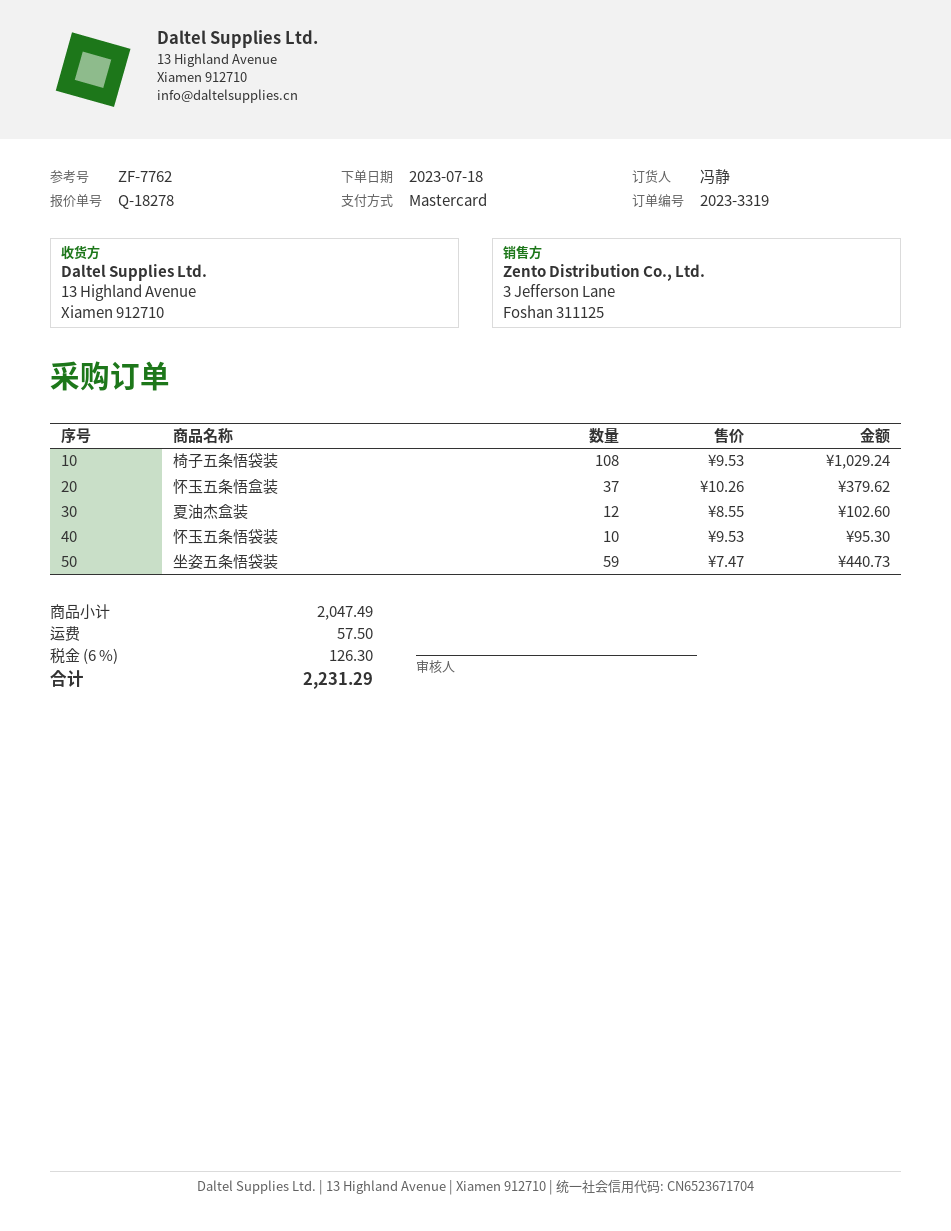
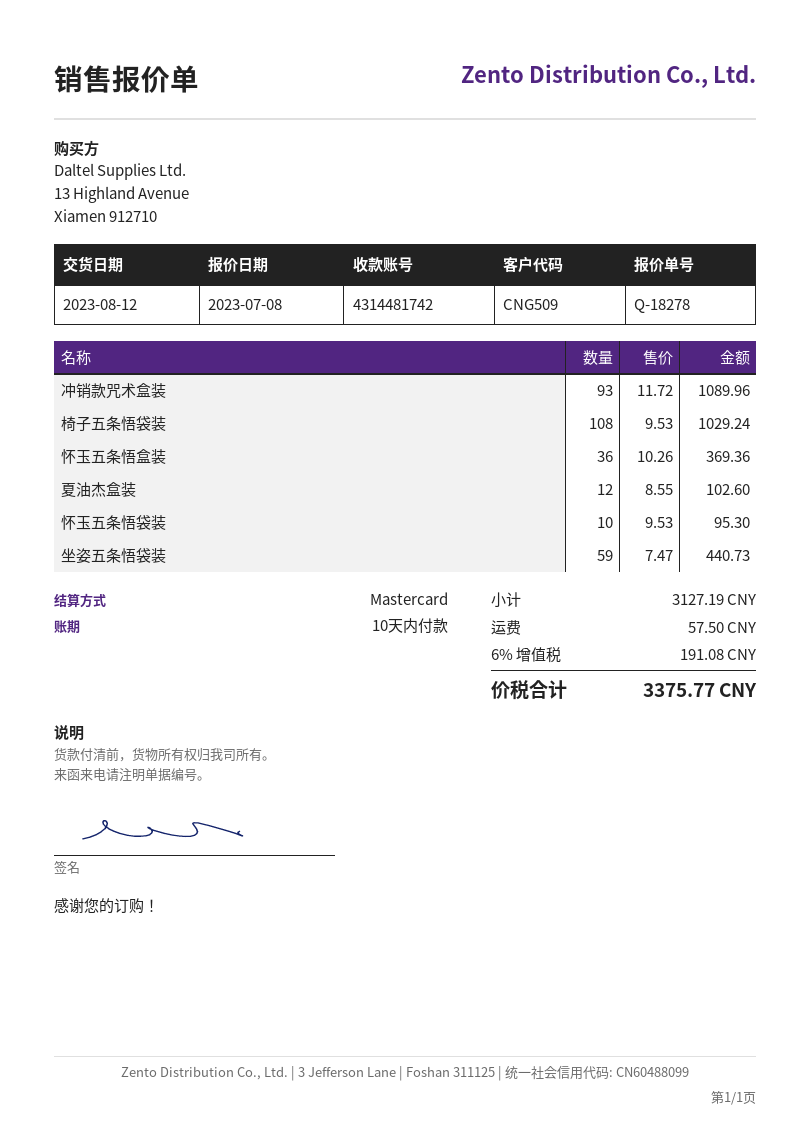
怀玉五条悟盒装: 37 x 10.26 = 379.62 -> 36 x 10.26 = 369.36
冲销款咒术盒装: none -> 93 x 11.72 = 1089.96
subtotal: 2047.49 -> 3127.19
tax: 6% = 126.30 -> 6% = 191.08
total: 2231.29 -> 3375.77

